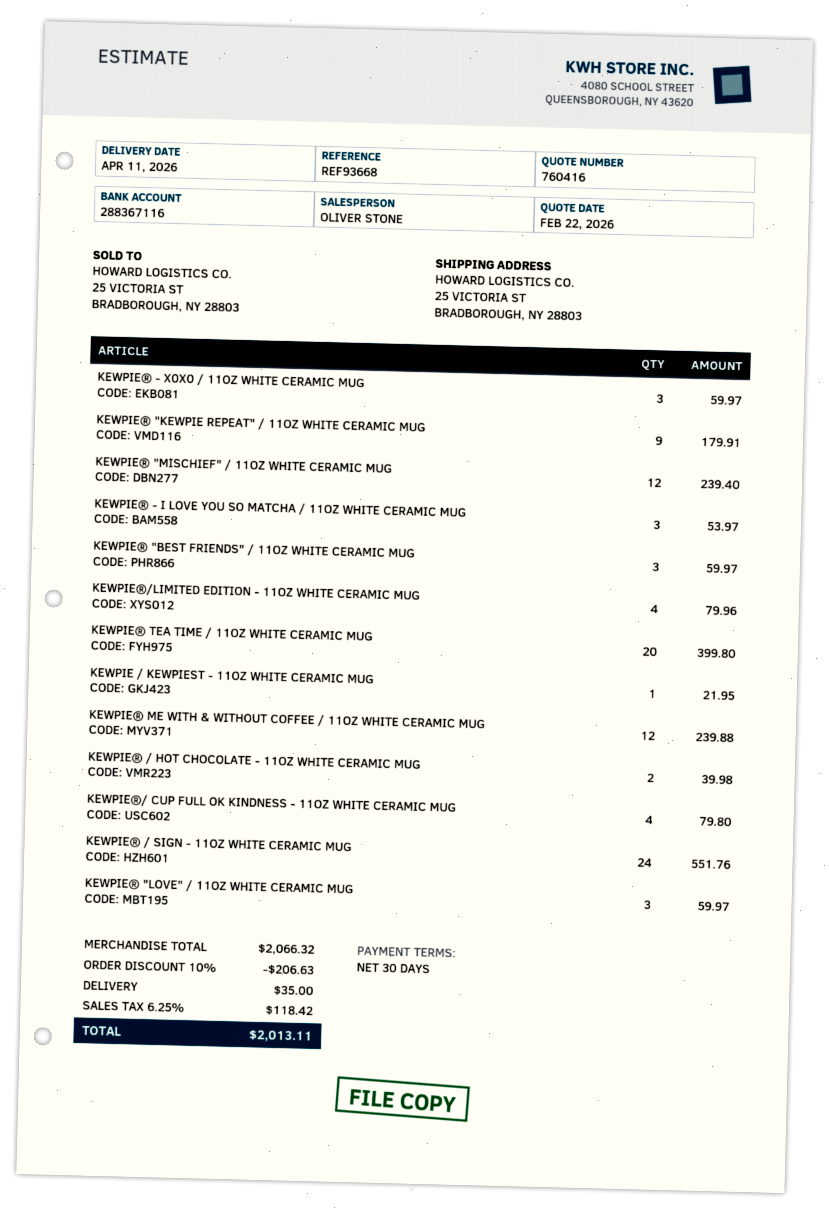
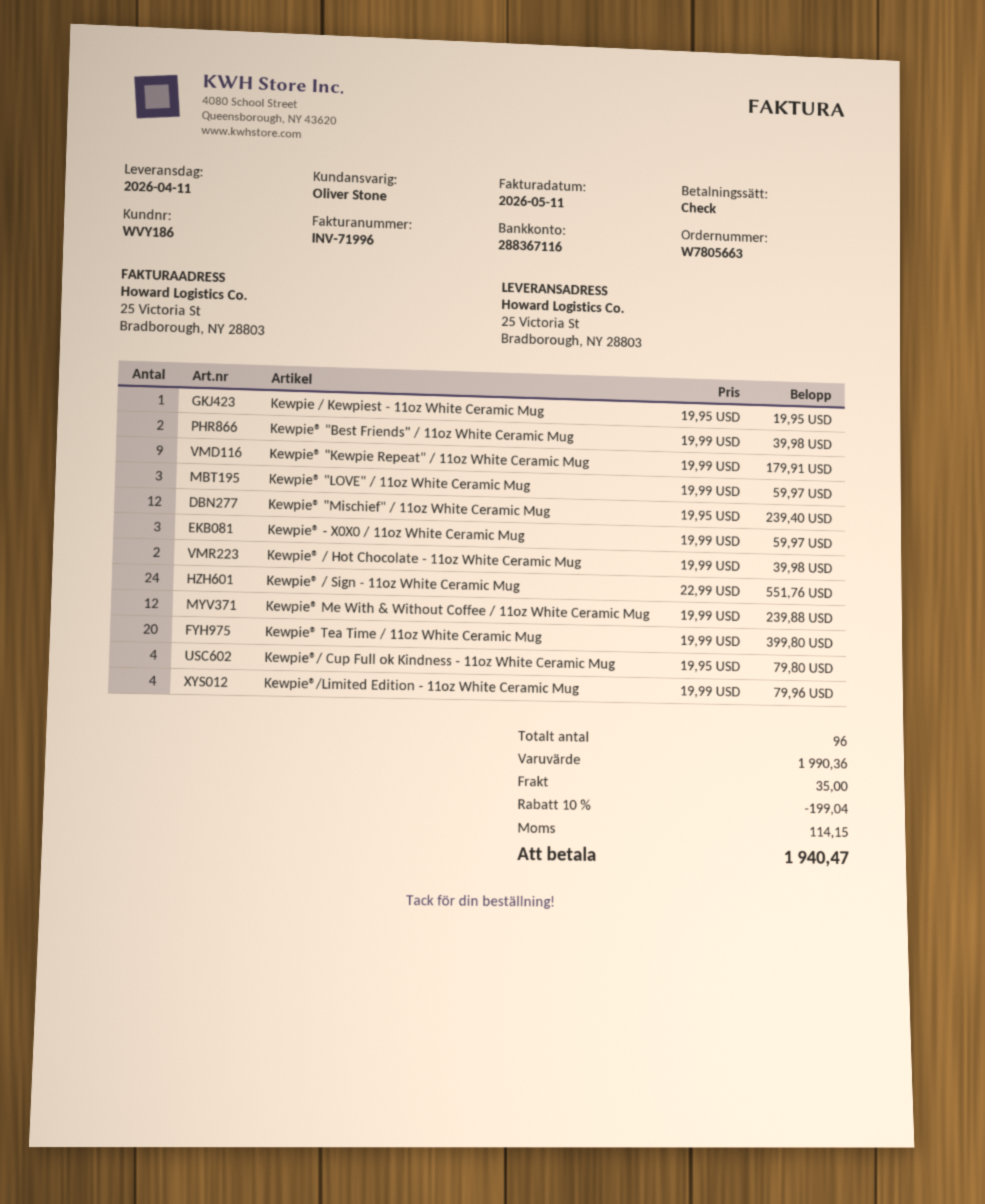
KEWPIE® - I LOVE YOU SO MATCHA / 11OZ WHITE CERAMIC MUG: 3 for 53.97 -> none
KEWPIE® "BEST FRIENDS" / 11OZ WHITE CERAMIC MUG: 3 for 59.97 -> 2 for 39.98
KEWPIE / KEWPIEST - 11OZ WHITE CERAMIC MUG: 1 for 21.95 -> 1 for 19.95
subtotal: 2066.32 -> 1990.36
discount: 10% = 206.63 -> 10% = 199.04
tax: 118.42 -> 114.15
total: 2013.11 -> 1940.47

